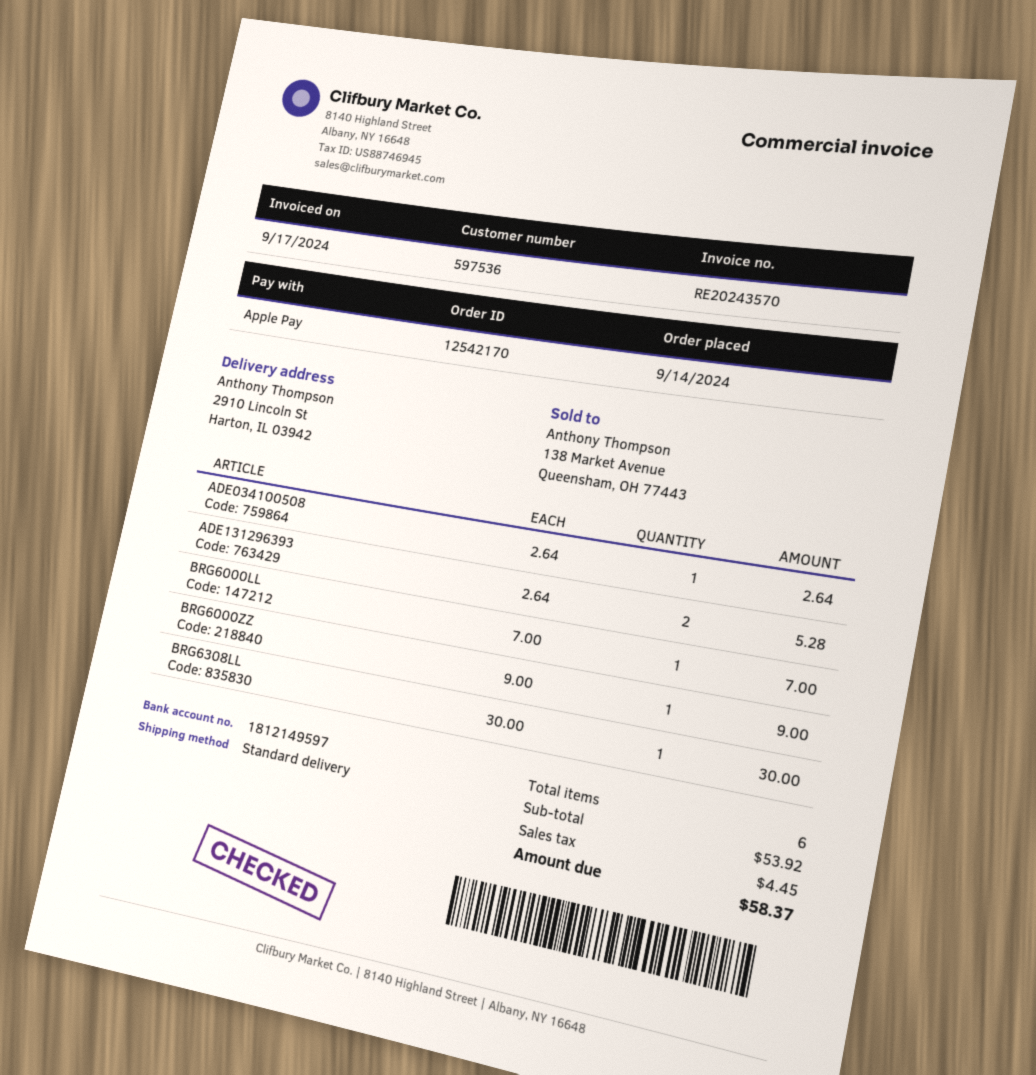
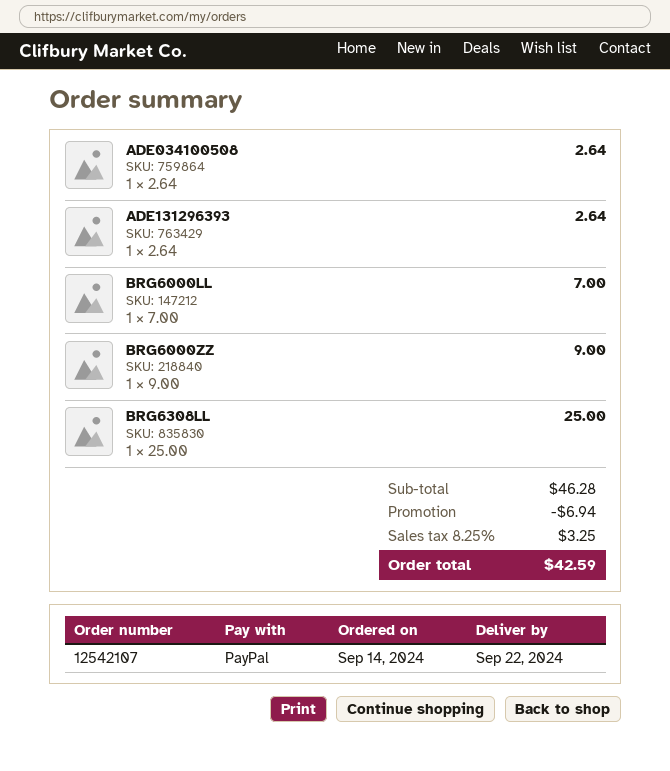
order number: 12542170 -> 12542107
payment method: Apple Pay -> PayPal
ADE131296393: 2 x 2.64 = 5.28 -> 1 x 2.64 = 2.64
BRG6308LL: 1 x 30.00 = 30.00 -> 1 x 25.00 = 25.00
subtotal: 53.92 -> 46.28
discount: none -> 6.94
tax: 4.45 -> 3.25
total: 58.37 -> 42.59

